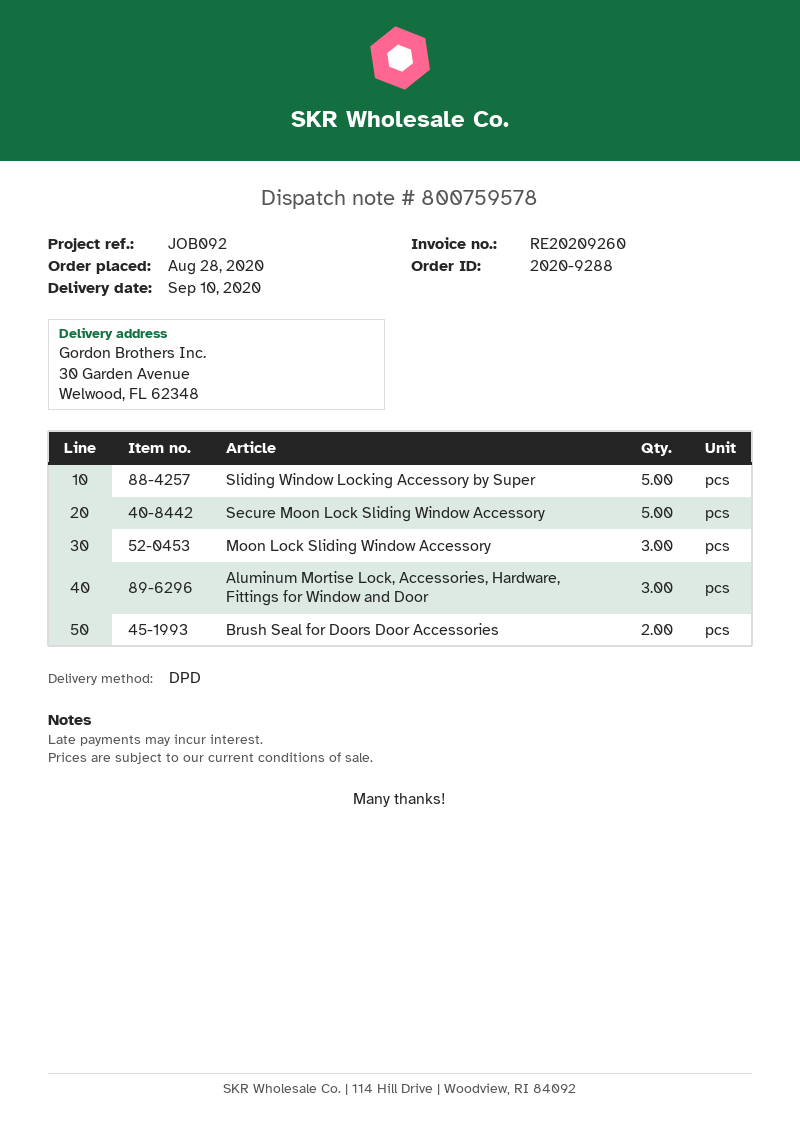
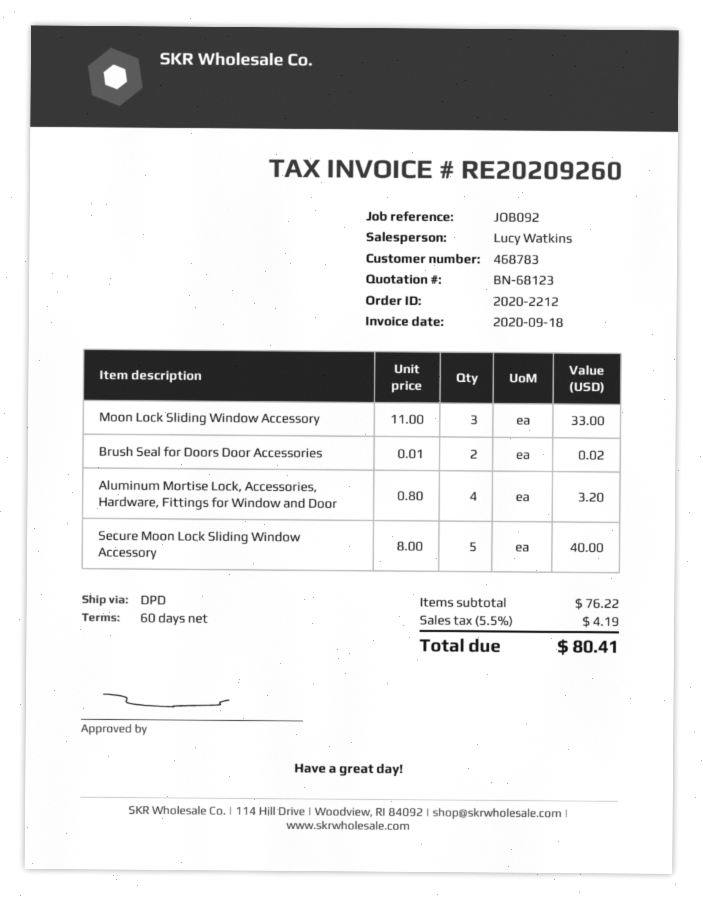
order number: 2020-9288 -> 2020-2212
Sliding Window Locking Accessory by Super: 5 -> none
Aluminum Mortise Lock, Accessories, Hardware, Fittings for Window and Door: 3 -> 4

